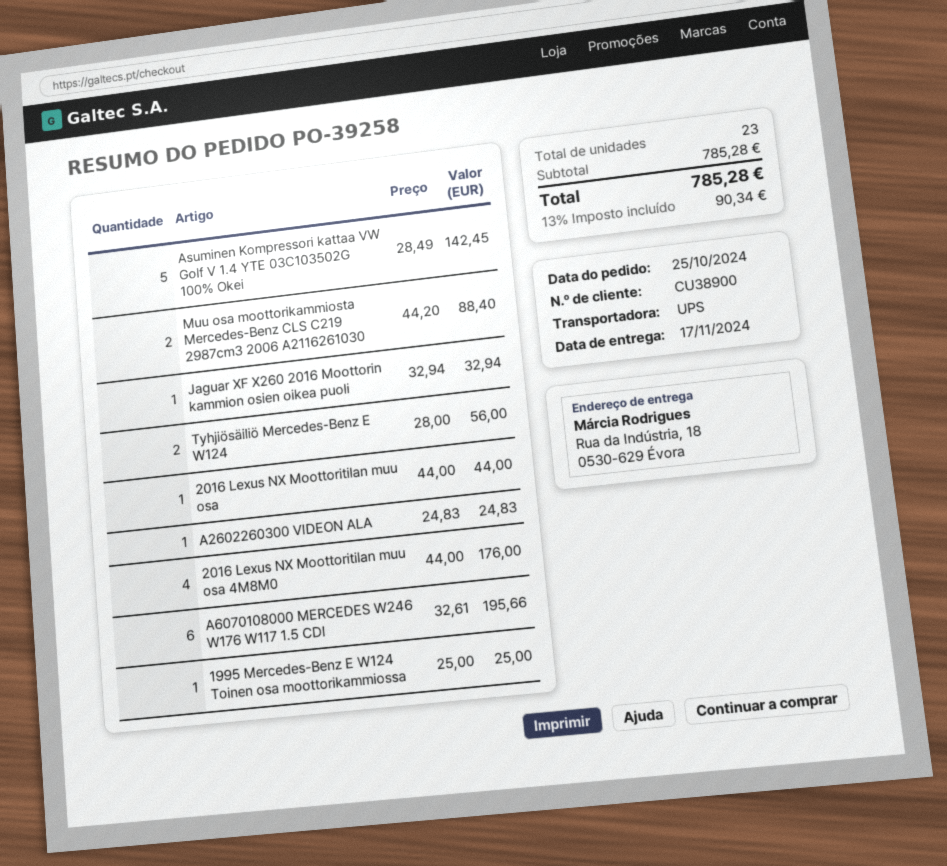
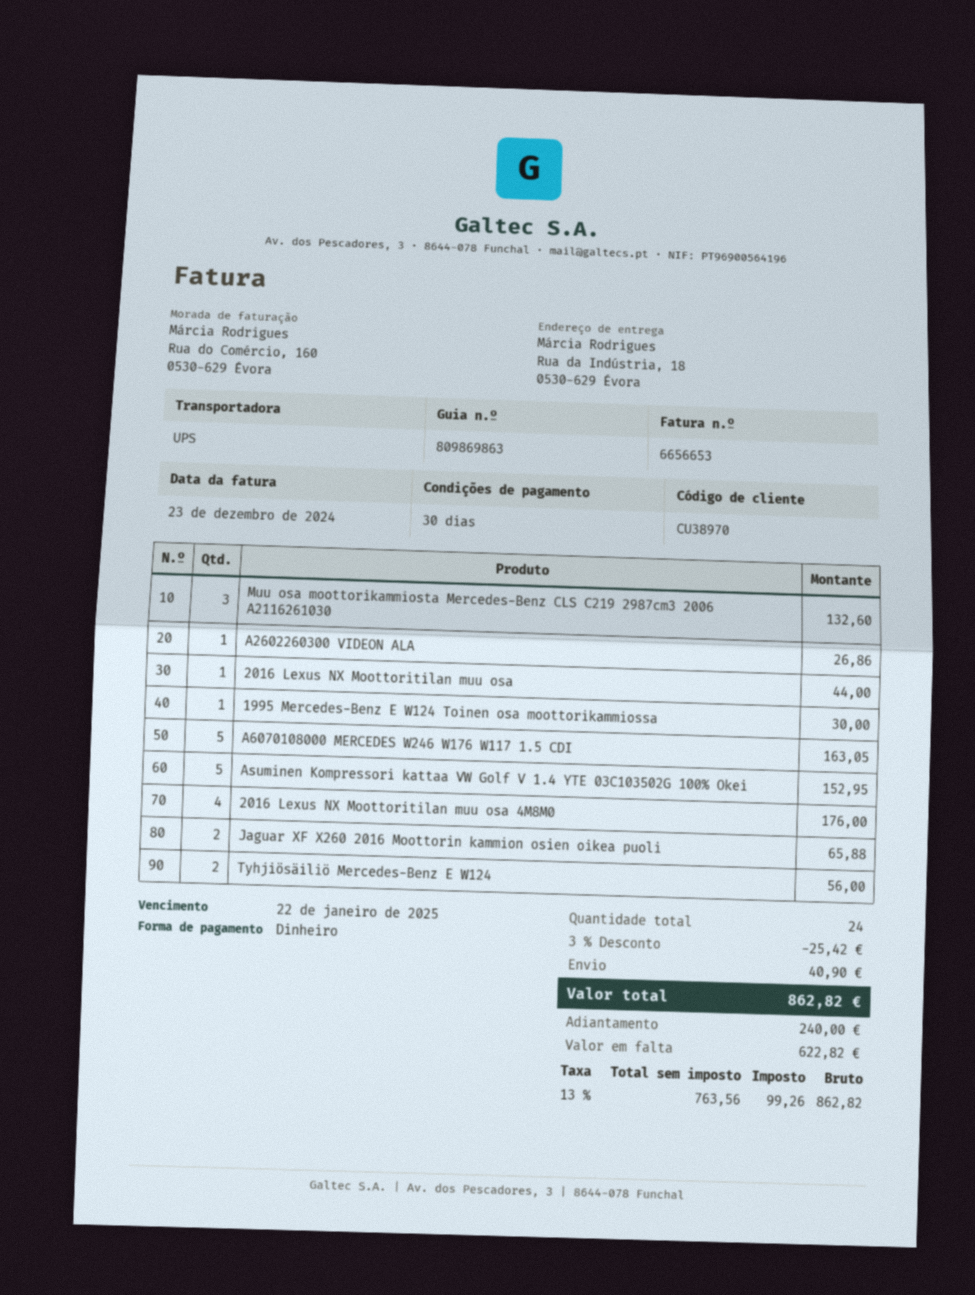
customer number: CU38900 -> CU38970
Asuminen Kompressori kattaa VW Golf V 1.4 YTE 03C103502G 100% Okei: 5 for 142.45 -> 5 for 152.95
Muu osa moottorikammiosta Mercedes-Benz CLS C219 2987cm3 2006 A2116261030: 2 for 88.40 -> 3 for 132.60
Jaguar XF X260 2016 Moottorin kammion osien oikea puoli: 1 for 32.94 -> 2 for 65.88
A2602260300 VIDEON ALA: 1 for 24.83 -> 1 for 26.86
A6070108000 MERCEDES W246 W176 W117 1.5 CDI: 6 for 195.66 -> 5 for 163.05
1995 Mercedes-Benz E W124 Toinen osa moottorikammiossa: 1 for 25.00 -> 1 for 30.00
total quantity: 23 -> 24
discount: none -> 3% = 25.42
shipping: none -> 40.90
tax: 13% = 90.34 -> 13% = 99.26
total: 785.28 -> 862.82

